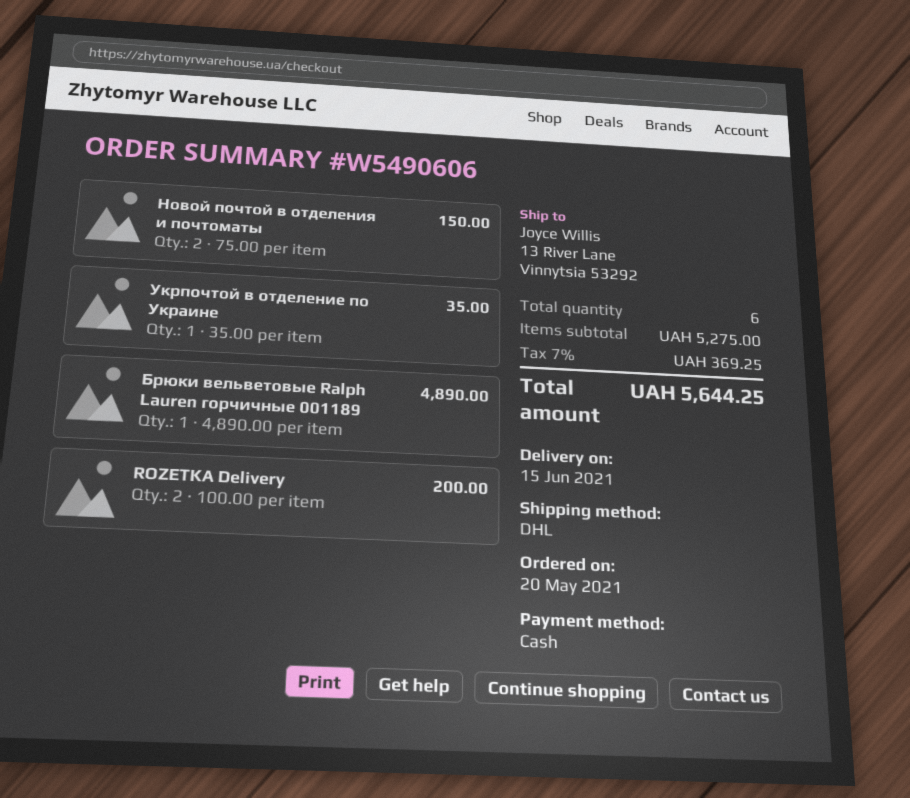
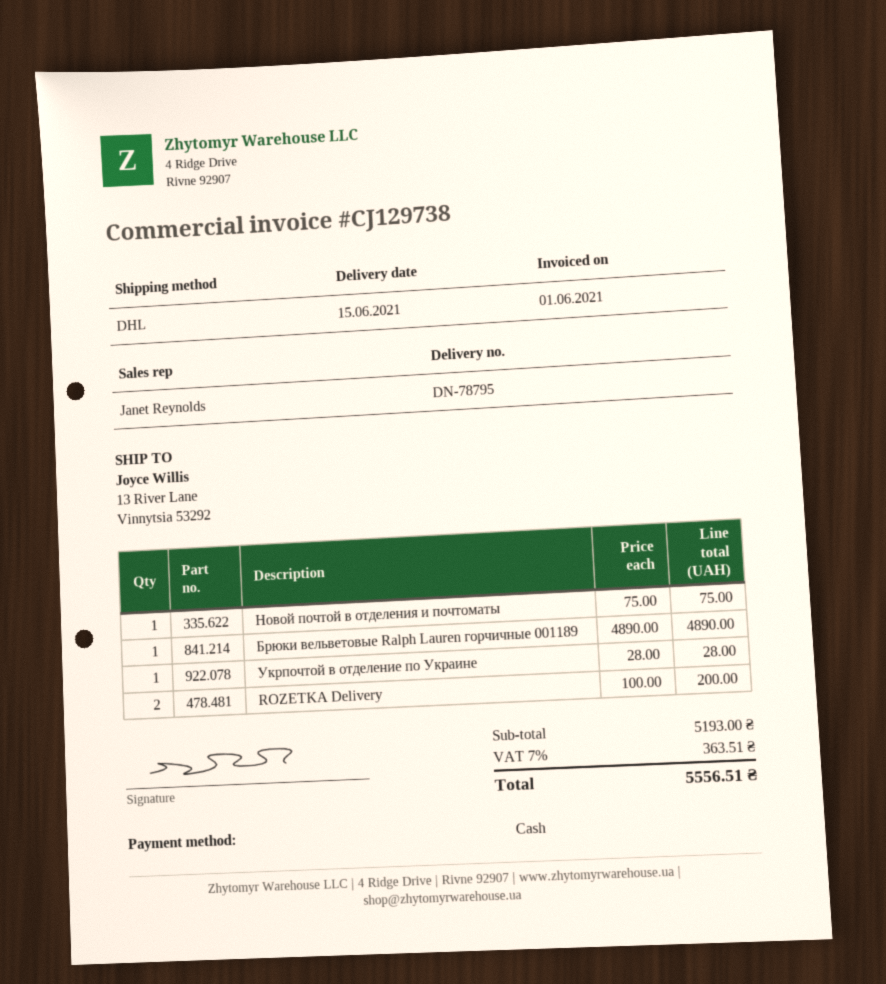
Новой почтой в отделения и почтоматы: 2 x 75.00 = 150.00 -> 1 x 75.00 = 75.00
Укрпочтой в отделение по Украине: 1 x 35.00 = 35.00 -> 1 x 28.00 = 28.00
subtotal: 5275.00 -> 5193.00
tax: 7% = 369.25 -> 7% = 363.51
total: 5644.25 -> 5556.51

